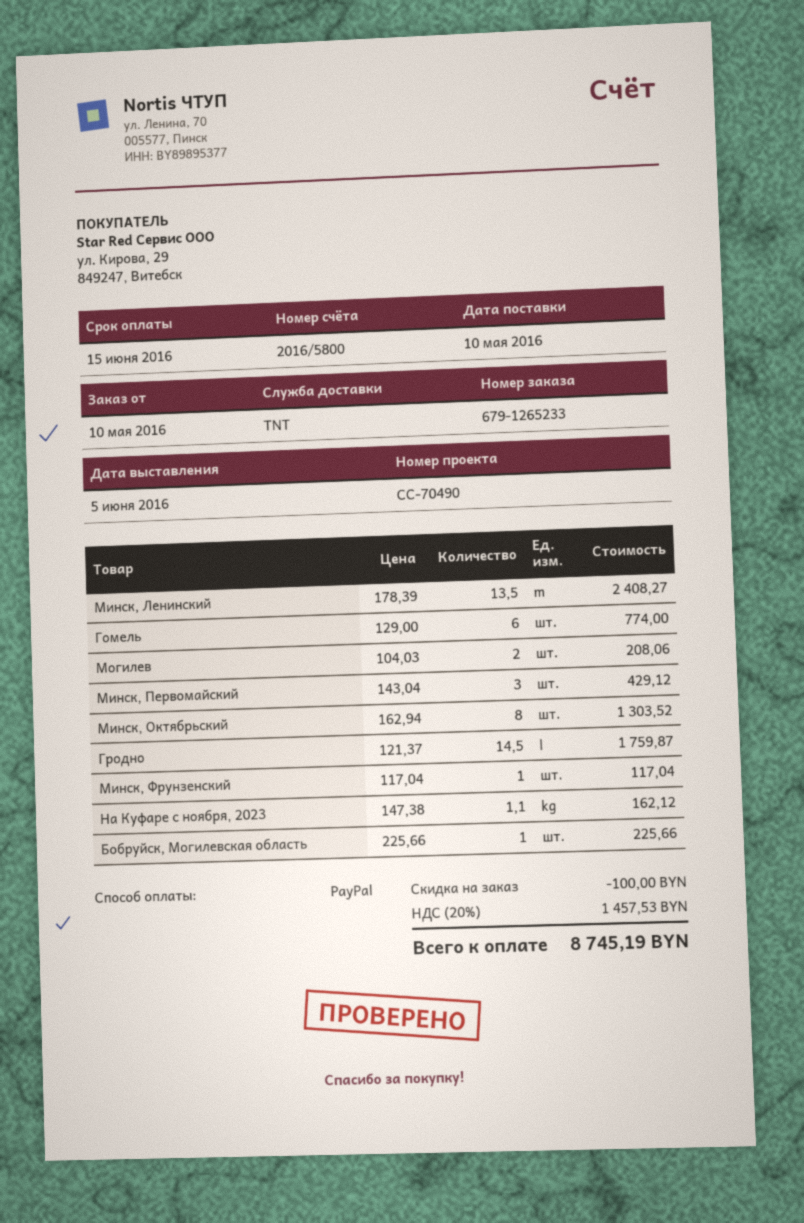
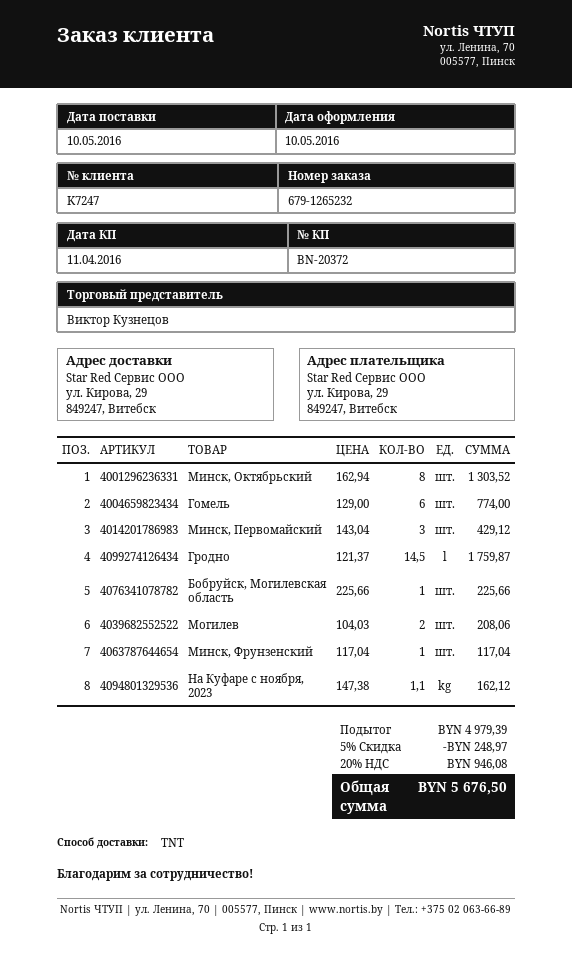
order number: 679-1265233 -> 679-1265232
Минск, Ленинский: 13.5 x 178.39 = 2408.27 -> none
discount: 100.00 -> 248.97
tax: 20% = 1457.53 -> 20% = 946.08
total: 8745.19 -> 5676.50

